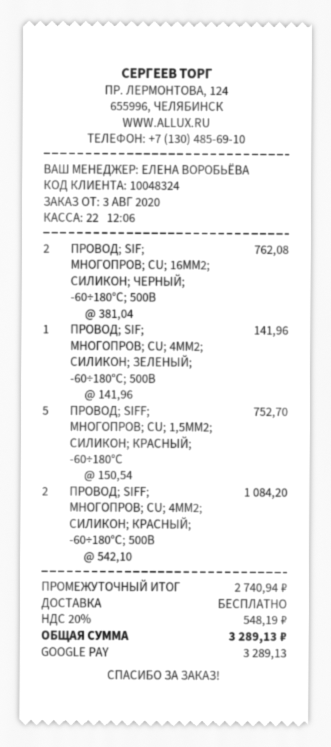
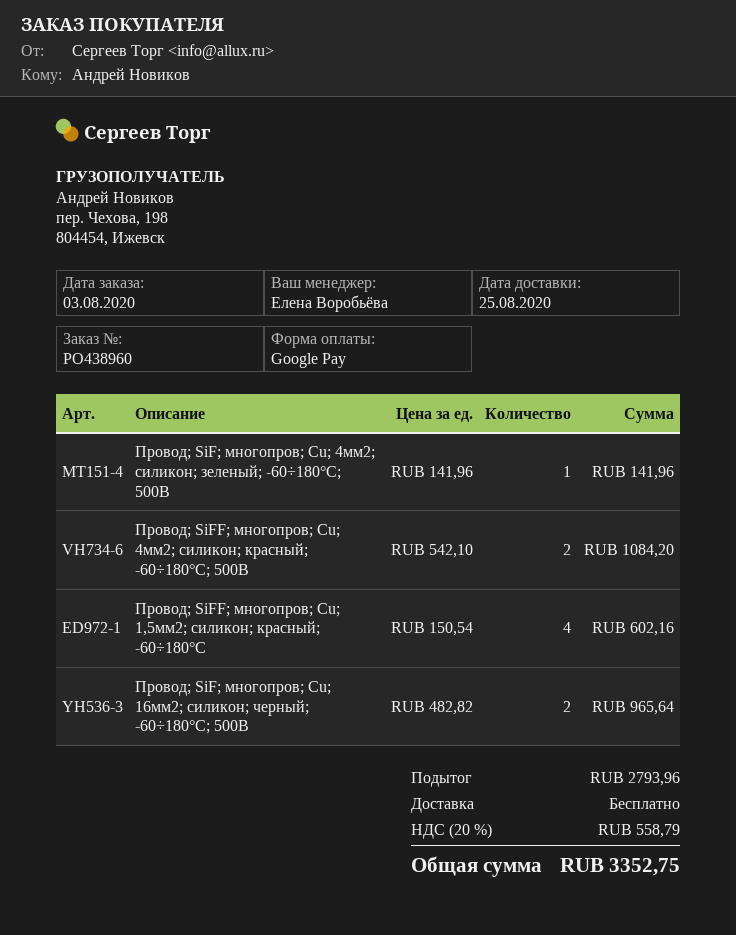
ПРОВОД; SIF; МНОГОПРОВ; CU; 16ММ2; СИЛИКОН; ЧЕРНЫЙ; -60÷180°C; 500В: 2 x 381.04 = 762.08 -> 2 x 482.82 = 965.64
ПРОВОД; SIFF; МНОГОПРОВ; CU; 1,5ММ2; СИЛИКОН; КРАСНЫЙ; -60÷180°C: 5 x 150.54 = 752.70 -> 4 x 150.54 = 602.16
subtotal: 2740.94 -> 2793.96
tax: 20% = 548.19 -> 20% = 558.79
total: 3289.13 -> 3352.75

